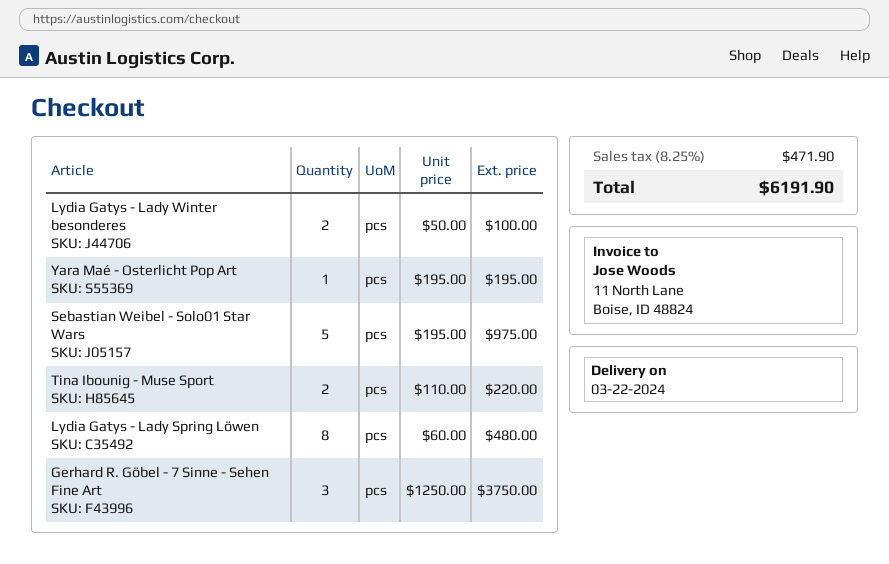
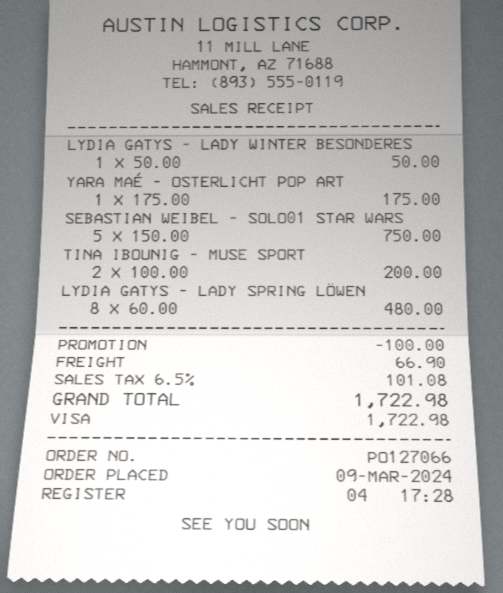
Lydia Gatys - Lady Winter besonderes: 2 x 50.00 = 100.00 -> 1 x 50.00 = 50.00
Yara Maé - Osterlicht Pop Art: 1 x 195.00 = 195.00 -> 1 x 175.00 = 175.00
Sebastian Weibel - Solo01 Star Wars: 5 x 195.00 = 975.00 -> 5 x 150.00 = 750.00
Tina Ibounig - Muse Sport: 2 x 110.00 = 220.00 -> 2 x 100.00 = 200.00
Gerhard R. Göbel - 7 Sinne - Sehen Fine Art: 3 x 1250.00 = 3750.00 -> none
discount: none -> 100.00
shipping: none -> 66.90
tax: 8.25% = 471.90 -> 6.5% = 101.08
total: 6191.90 -> 1722.98

